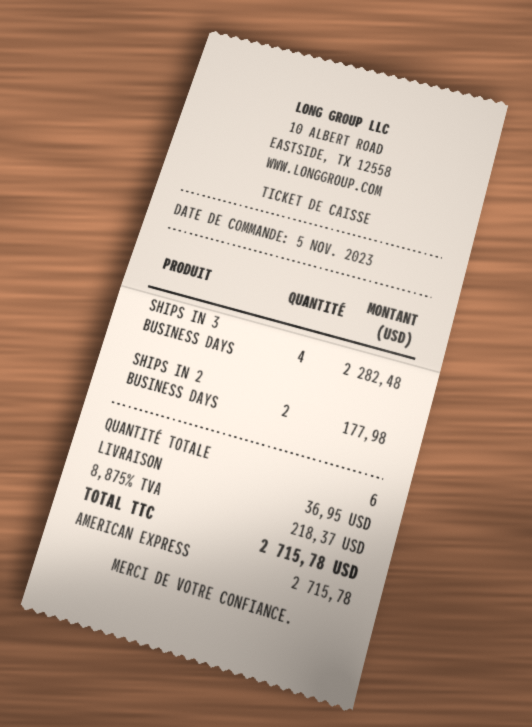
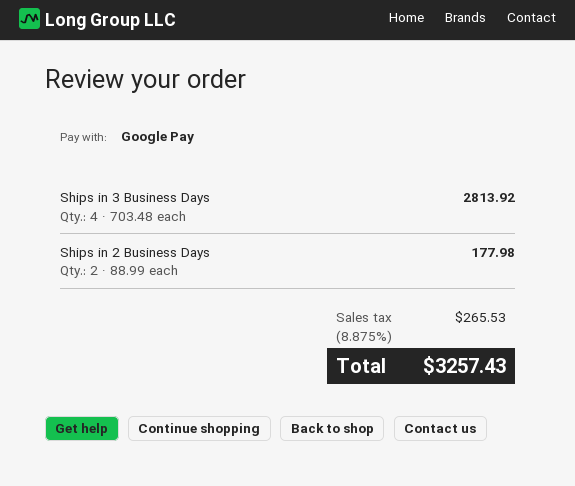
payment method: American Express -> Google Pay
SHIPS IN 3 BUSINESS DAYS: 4 for 2282.48 -> 4 for 2813.92
shipping: 36.95 -> none
tax: 8.875% = 218.37 -> 8.875% = 265.53
total: 2715.78 -> 3257.43

